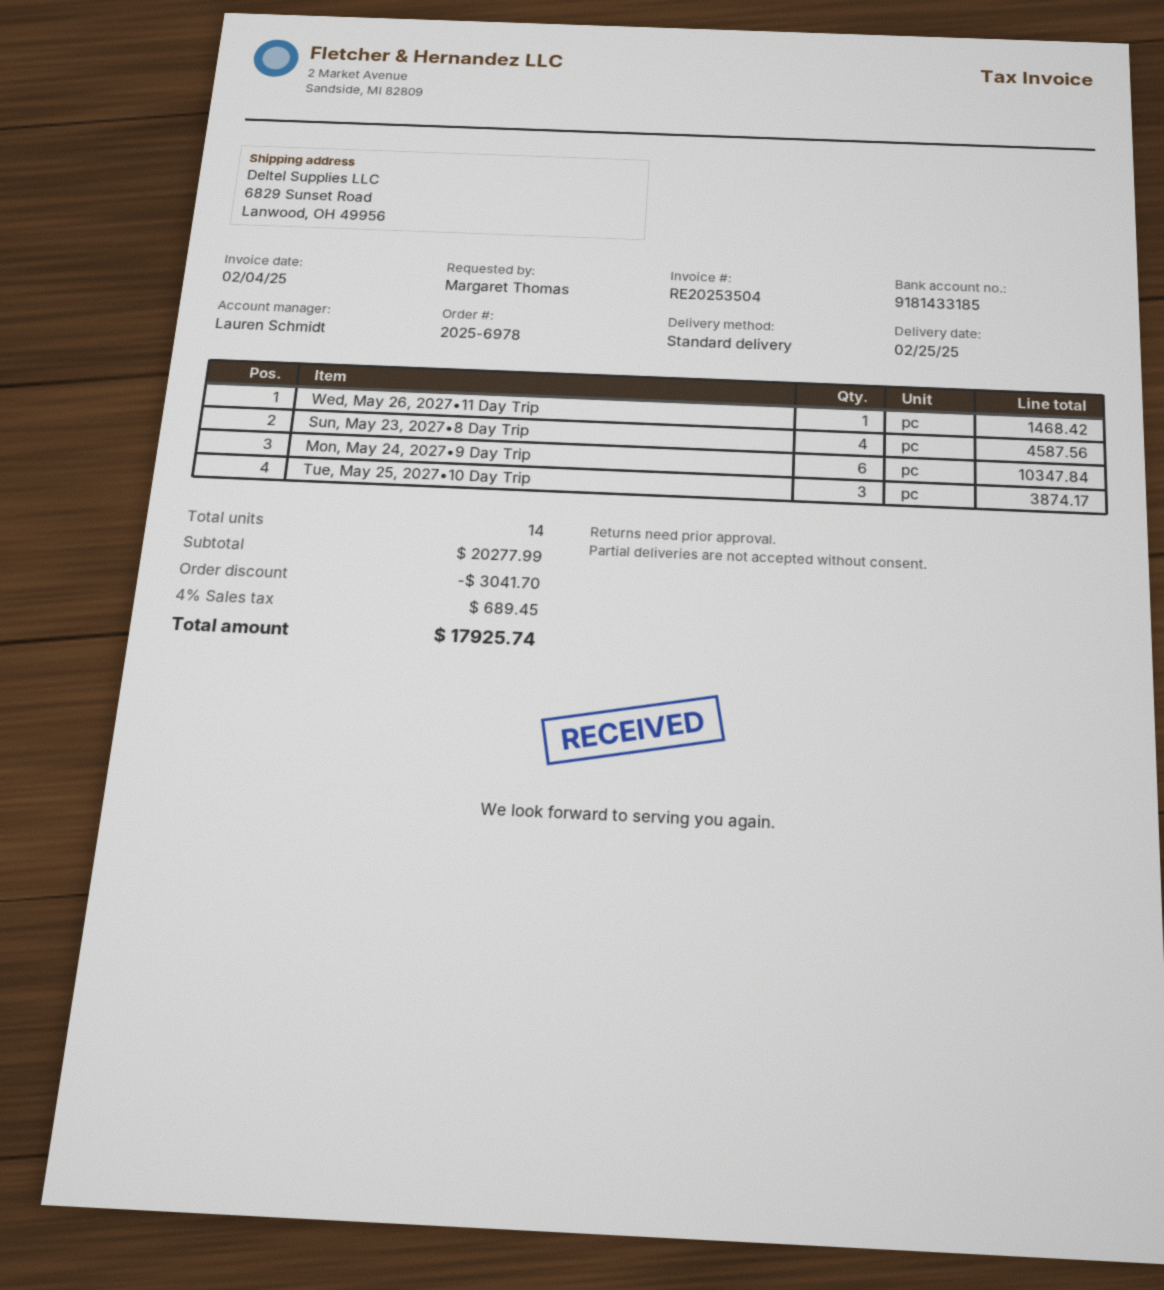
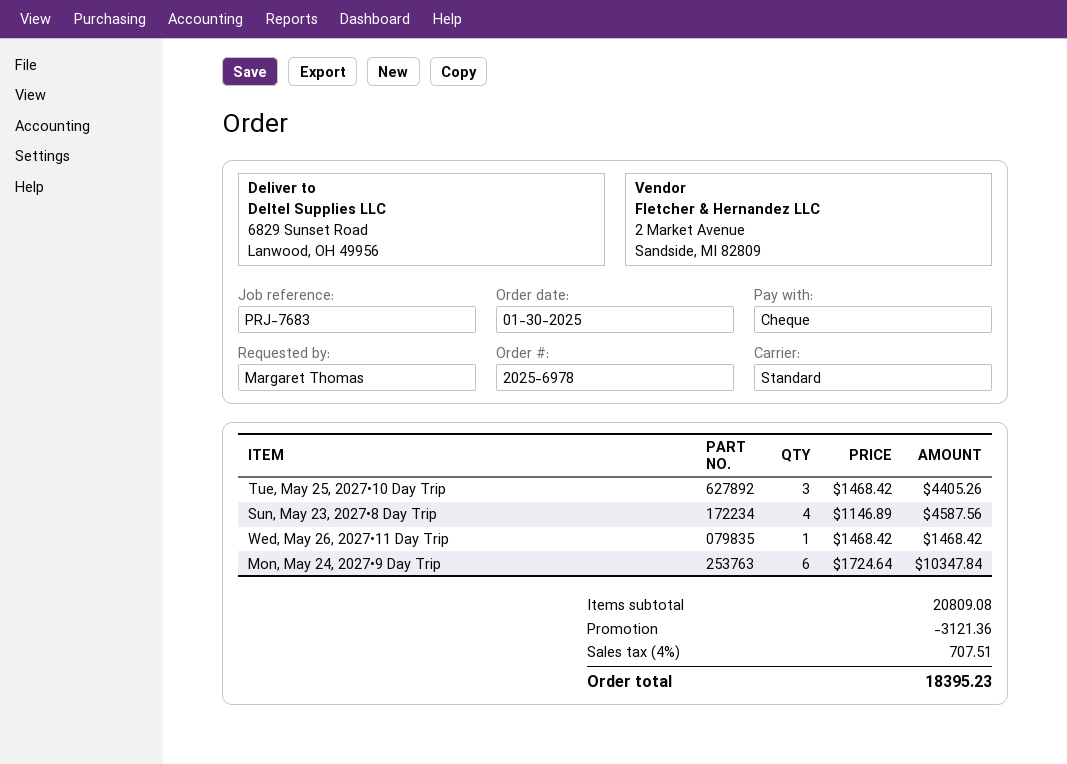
Tue, May 25, 2027•10 Day Trip: 3 for 3874.17 -> 3 for 4405.26
subtotal: 20277.99 -> 20809.08
discount: 3041.70 -> 3121.36
tax: 4% = 689.45 -> 4% = 707.51
total: 17925.74 -> 18395.23

